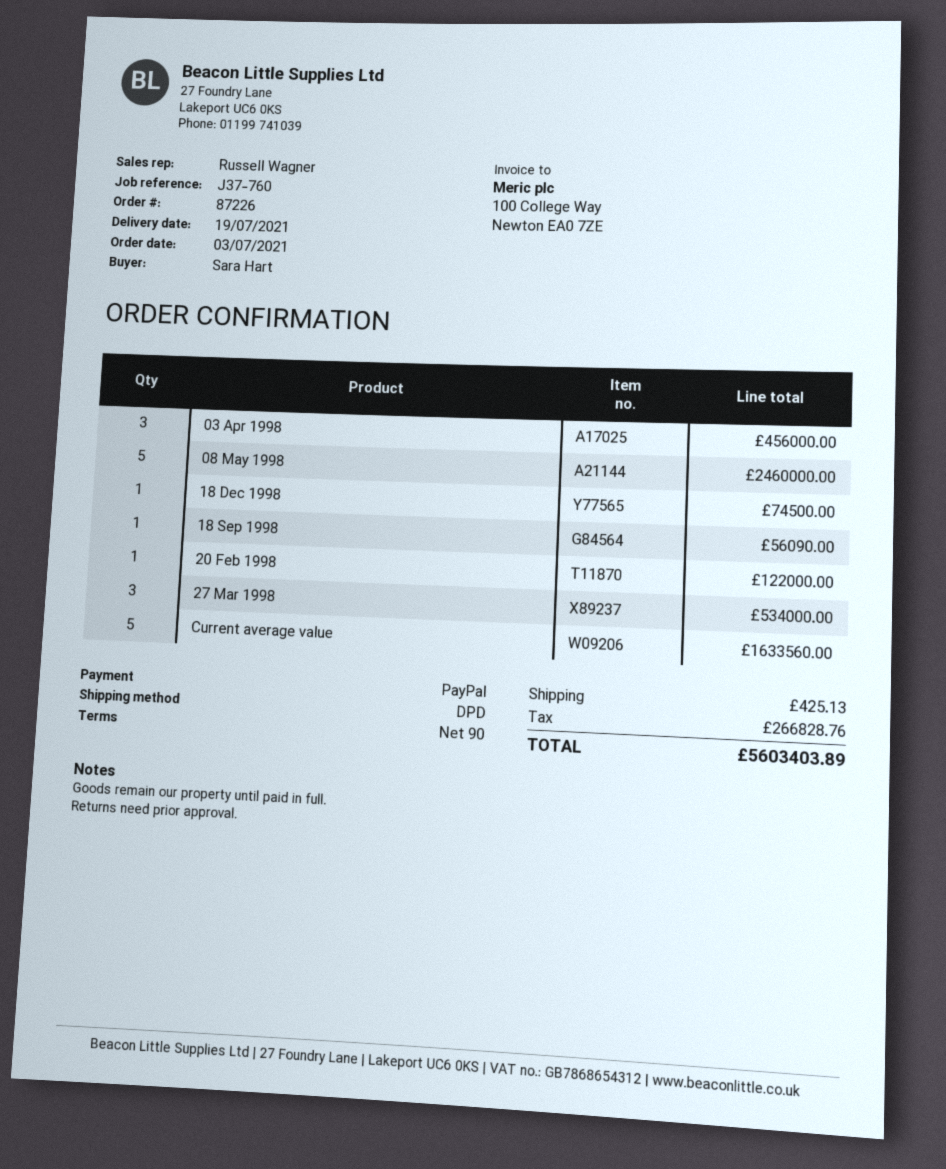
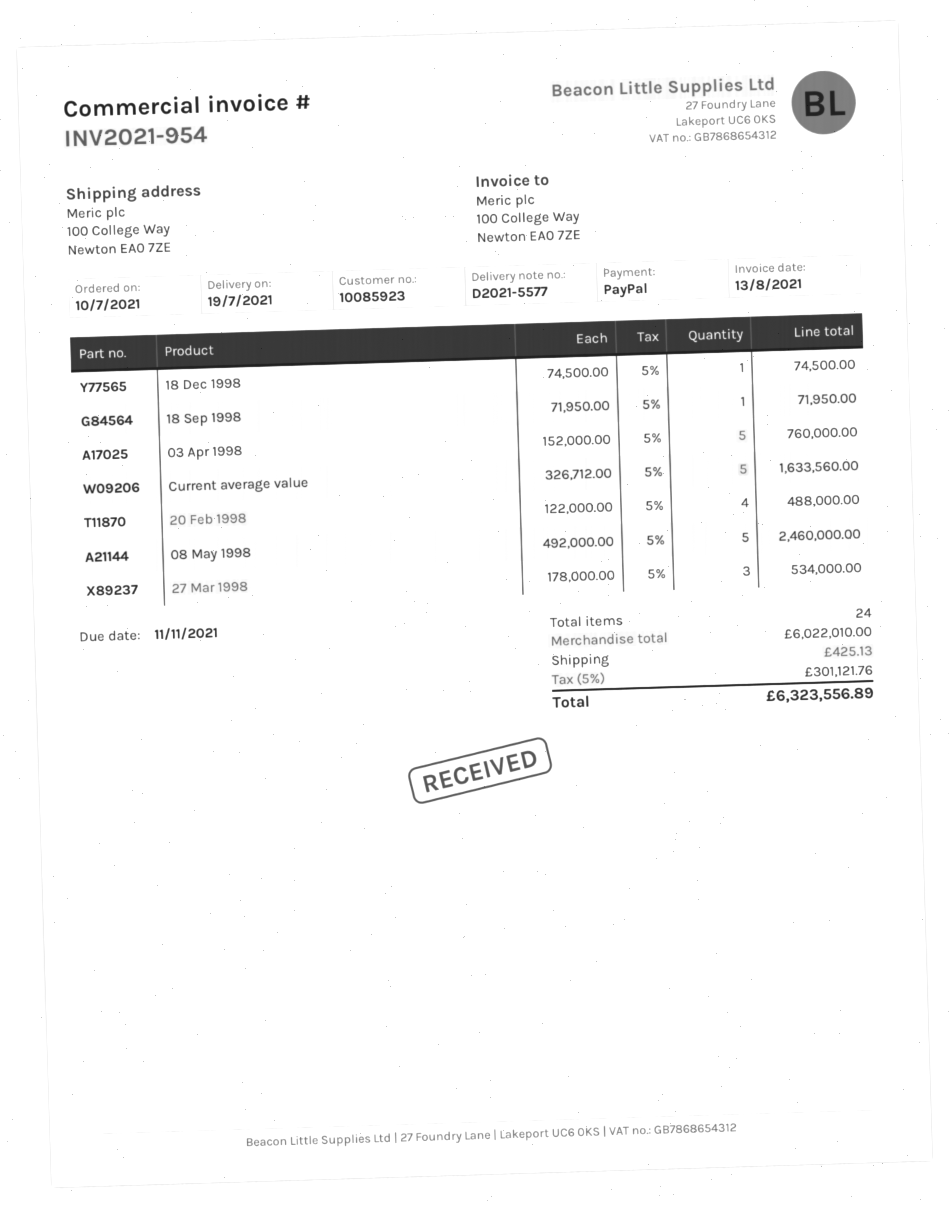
order date: 2021-07-03 -> 2021-07-10
03 Apr 1998: 3 for 456000.00 -> 5 for 760000.00
18 Sep 1998: 1 for 56090.00 -> 1 for 71950.00
20 Feb 1998: 1 for 122000.00 -> 4 for 488000.00
tax: 266828.76 -> 301121.76
total: 5603403.89 -> 6323556.89

